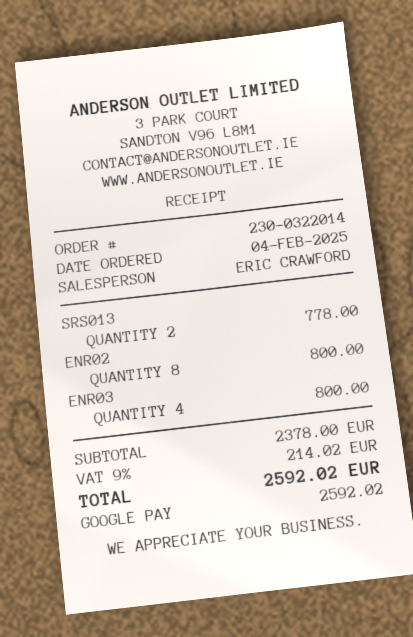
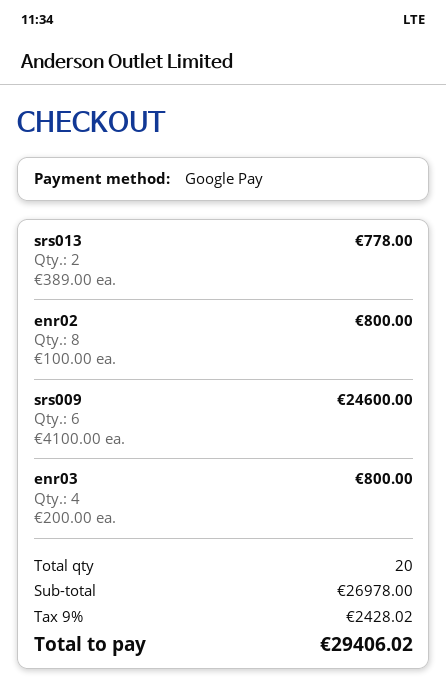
srs009: none -> 6 for 24600.00
subtotal: 2378.00 -> 26978.00
tax: 9% = 214.02 -> 9% = 2428.02
total: 2592.02 -> 29406.02

